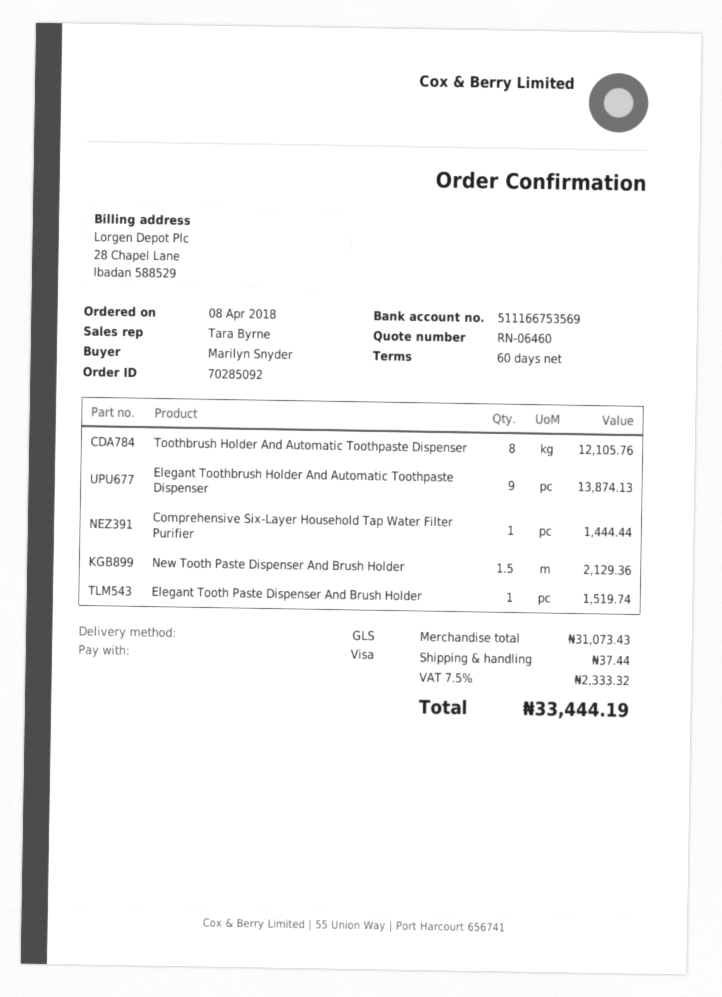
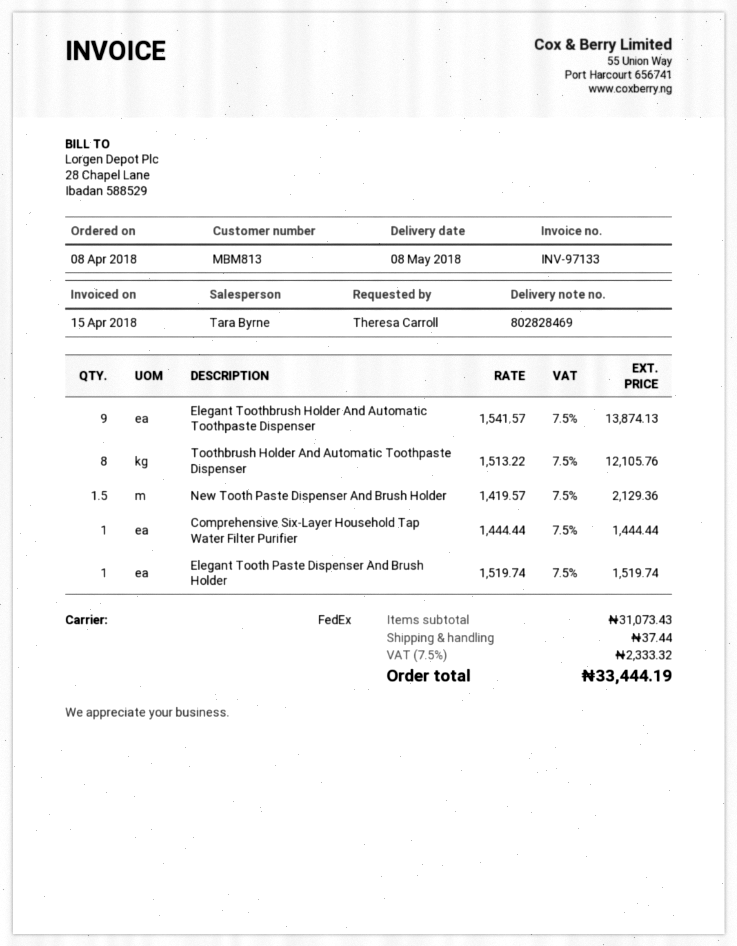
ordered by: Marilyn Snyder -> Theresa Carroll
shipping method: GLS -> FedEx

